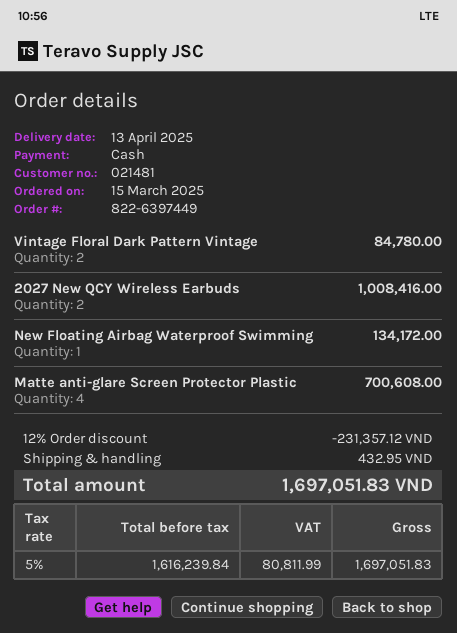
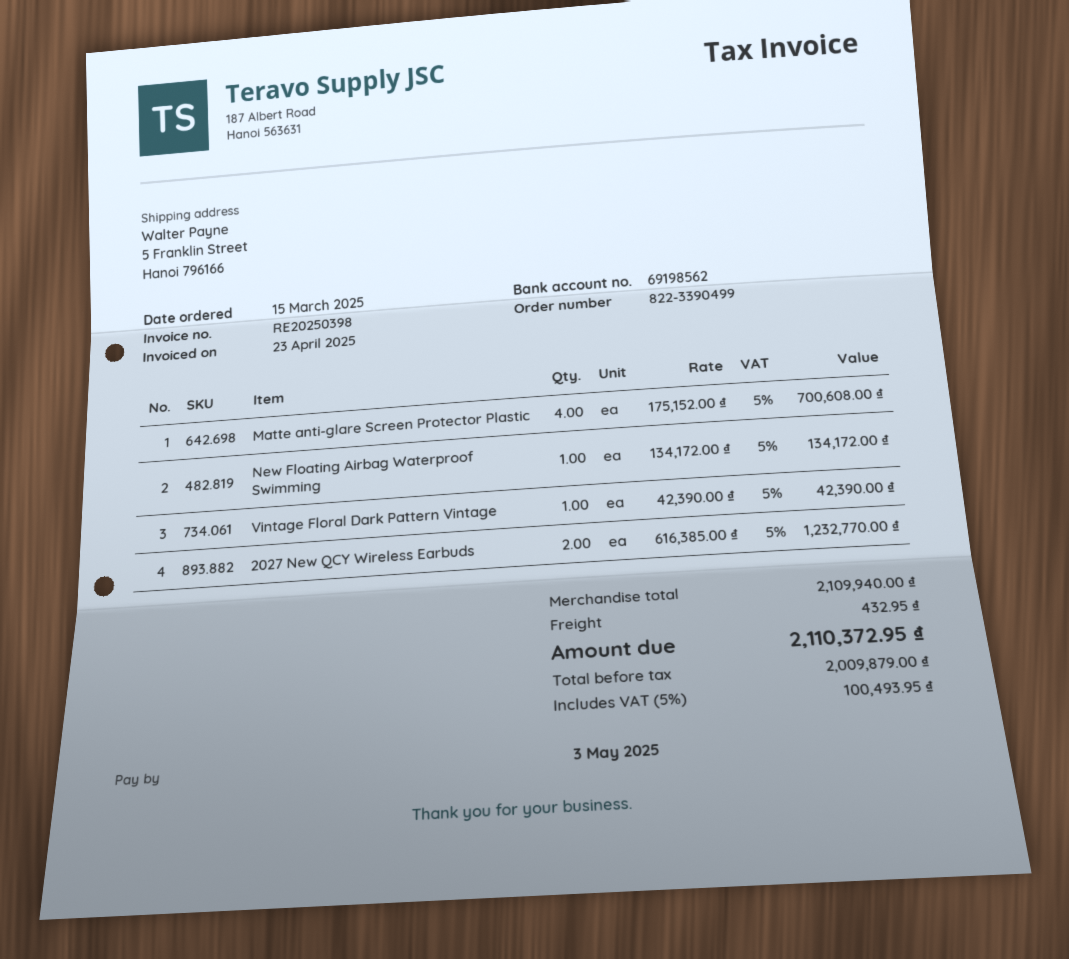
order number: 822-6397449 -> 822-3390499
Vintage Floral Dark Pattern Vintage: 2 for 84780.00 -> 1 for 42390.00
2027 New QCY Wireless Earbuds: 2 for 1008416.00 -> 2 for 1232770.00
discount: 12% = 231357.12 -> none
net: 1616239.84 -> 2009879.00
tax: 5% = 80811.99 -> 5% = 100493.95
total: 1697051.83 -> 2110372.95

